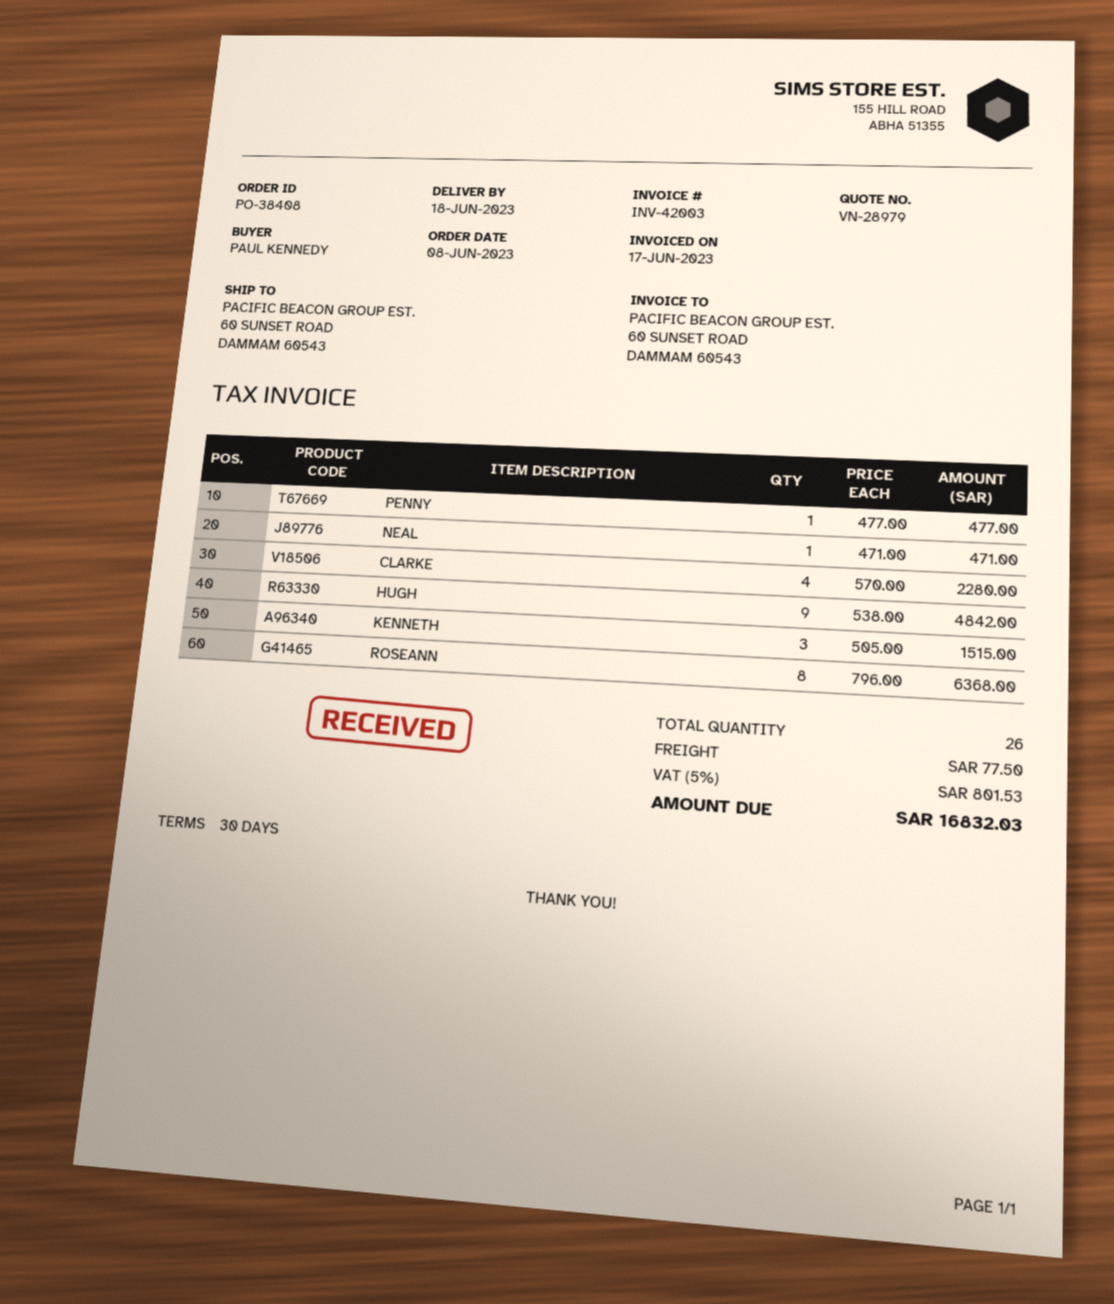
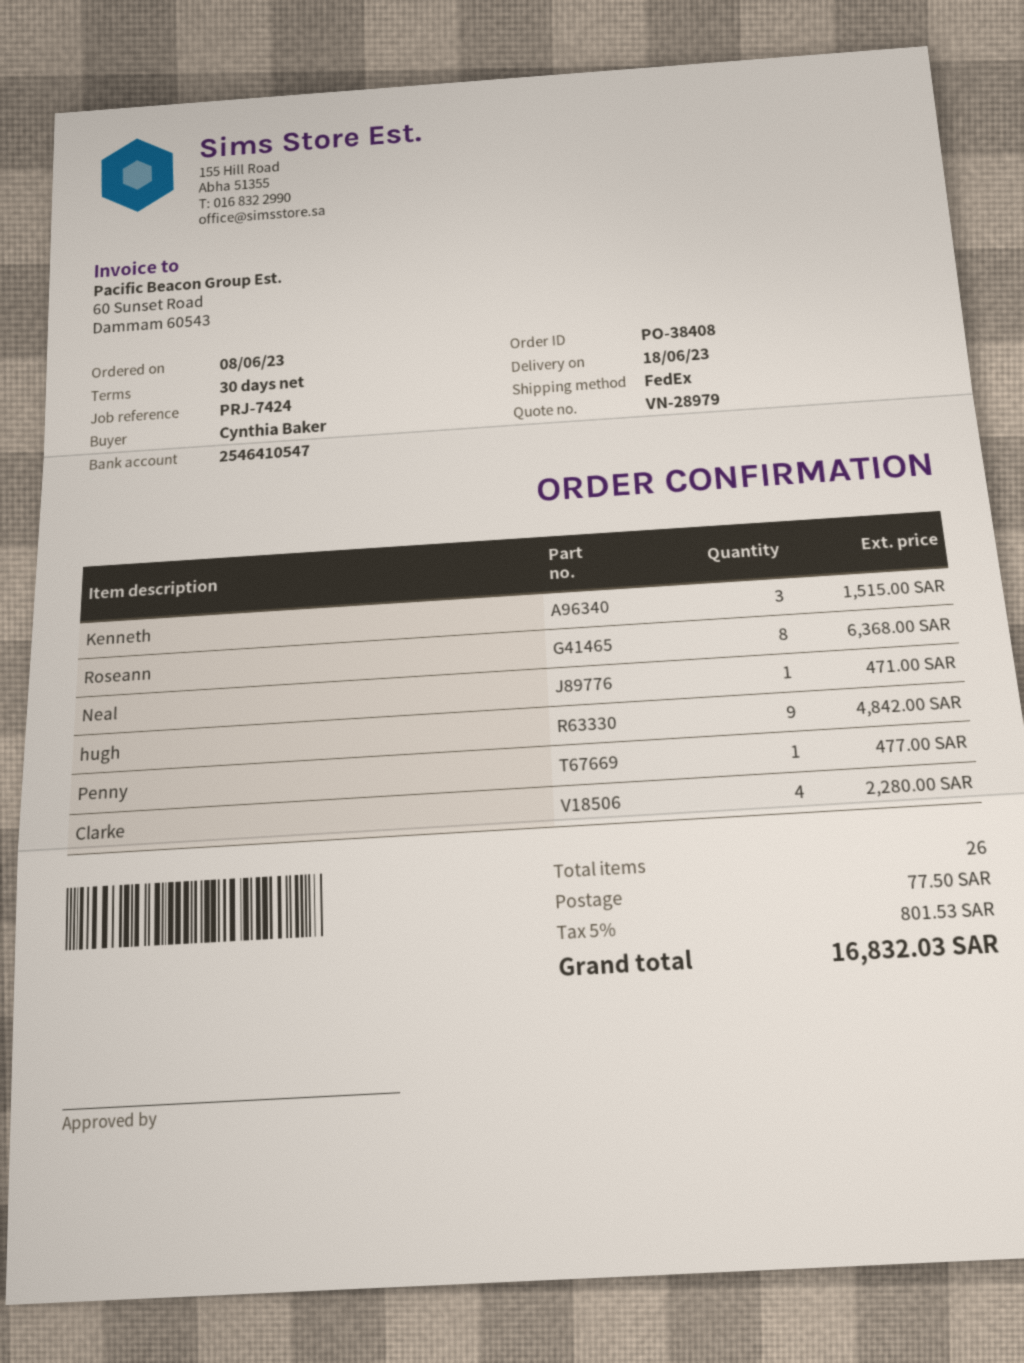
ordered by: PAUL KENNEDY -> Cynthia Baker

